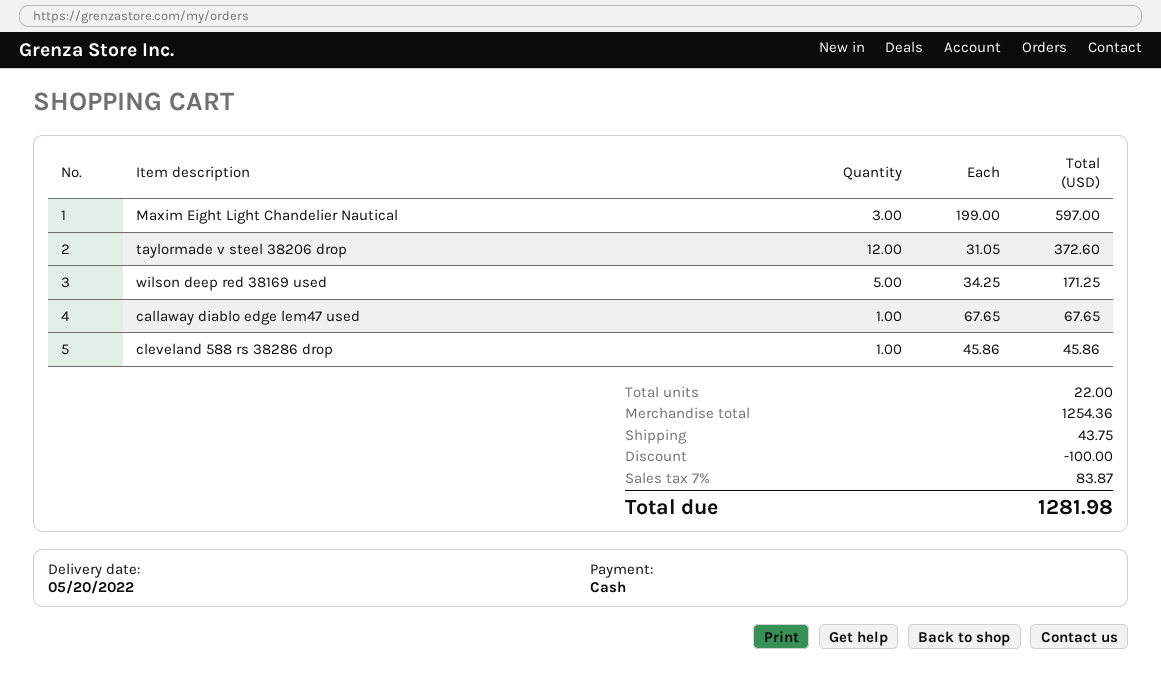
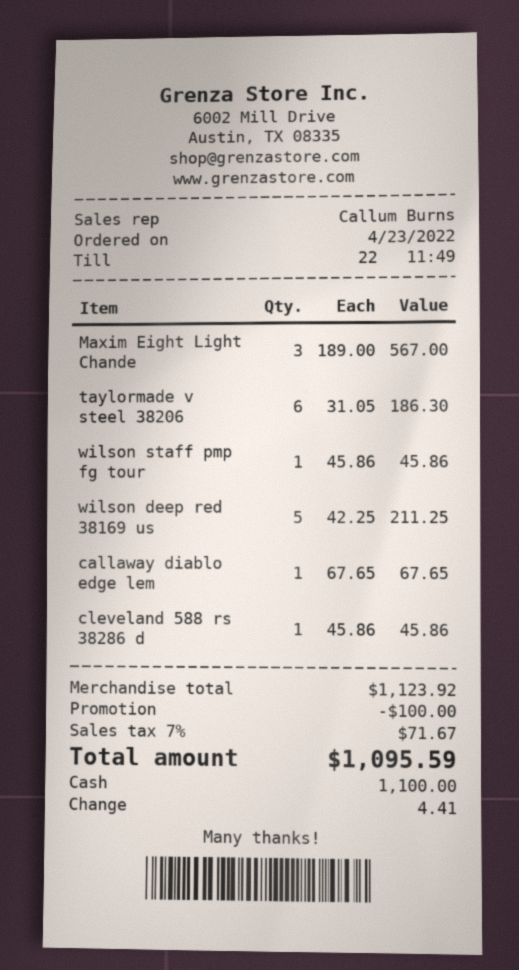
Maxim Eight Light Chandelier Nautical: 3 x 199.00 = 597.00 -> 3 x 189.00 = 567.00
taylormade v steel 38206 drop: 12 x 31.05 = 372.60 -> 6 x 31.05 = 186.30
wilson deep red 38169 used: 5 x 34.25 = 171.25 -> 5 x 42.25 = 211.25
wilson staff pmp fg tour: none -> 1 x 45.86 = 45.86
subtotal: 1254.36 -> 1123.92
shipping: 43.75 -> none
tax: 7% = 83.87 -> 7% = 71.67
total: 1281.98 -> 1095.59

